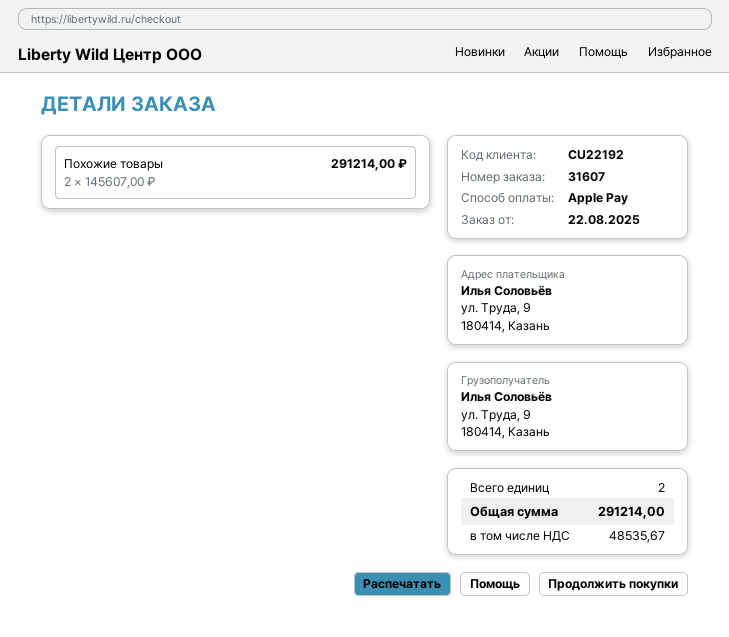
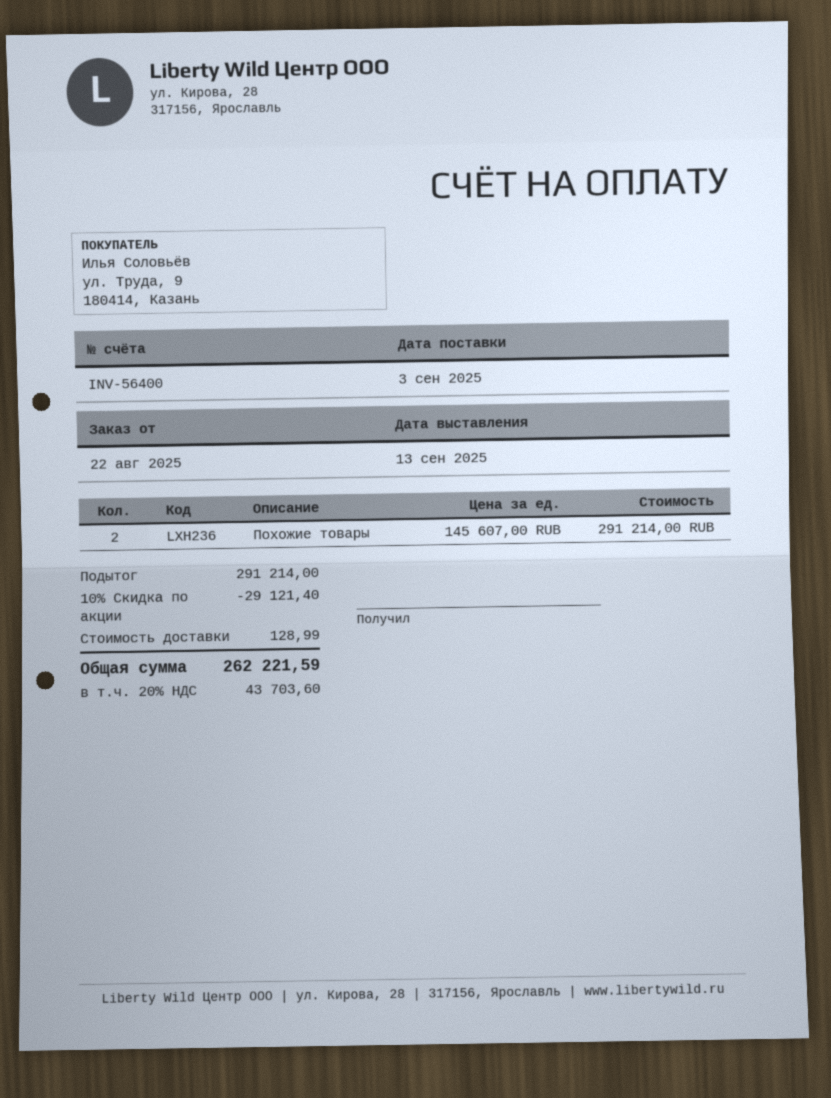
discount: none -> 10% = 29121.40
shipping: none -> 128.99
tax: 48535.67 -> 43703.60
total: 291214.00 -> 262221.59

